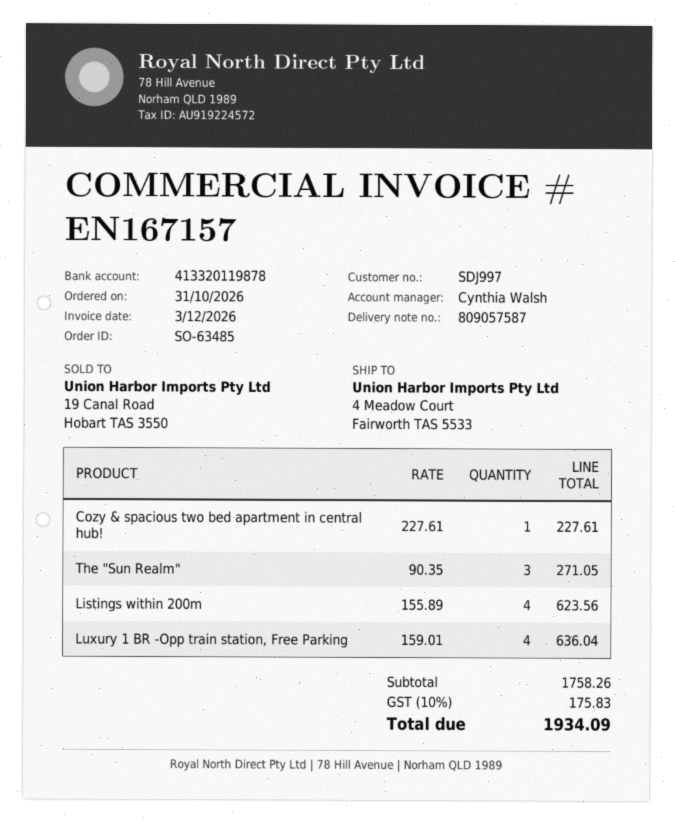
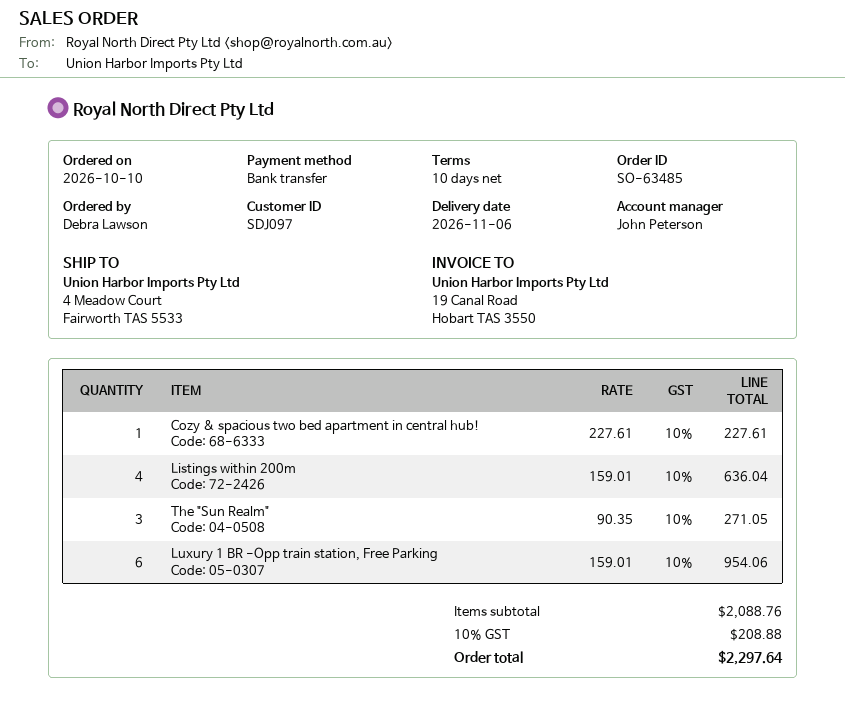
order date: 2026-10-31 -> 2026-10-10
customer number: SDJ997 -> SDJ097
sales rep: Cynthia Walsh -> John Peterson
Listings within 200m: 4 x 155.89 = 623.56 -> 4 x 159.01 = 636.04
Luxury 1 BR -Opp train station, Free Parking: 4 x 159.01 = 636.04 -> 6 x 159.01 = 954.06
subtotal: 1758.26 -> 2088.76
tax: 10% = 175.83 -> 10% = 208.88
total: 1934.09 -> 2297.64

